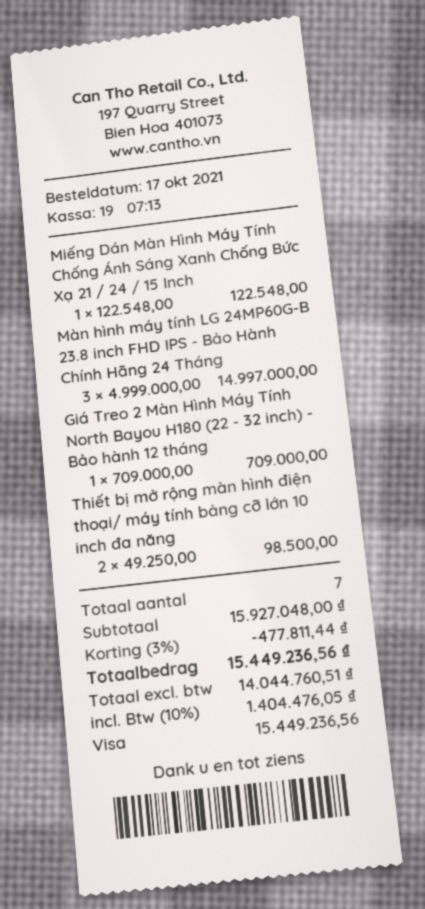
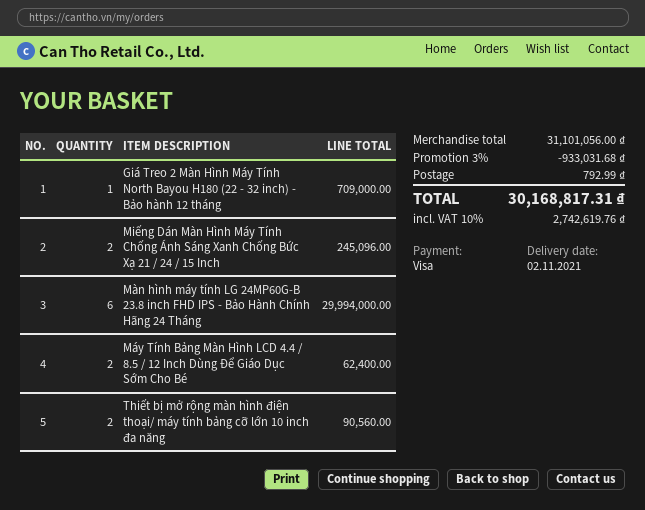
Miếng Dán Màn Hình Máy Tính Chống Ánh Sáng Xanh Chống Bức Xạ 21 / 24 / 15 Inch: 1 for 122548.00 -> 2 for 245096.00
Màn hình máy tính LG 24MP60G-B 23.8 inch FHD IPS - Bảo Hành Chính Hãng 24 Tháng: 3 for 14997000.00 -> 6 for 29994000.00
Thiết bị mở rộng màn hình điện thoại/ máy tính bảng cỡ lớn 10 inch đa năng: 2 for 98500.00 -> 2 for 90560.00
Máy Tính Bảng Màn Hình LCD 4.4 / 8.5 / 12 Inch Dùng Để Giáo Dục Sớm Cho Bé: none -> 2 for 62400.00
subtotal: 15927048.00 -> 31101056.00
discount: 3% = 477811.44 -> 3% = 933031.68
shipping: none -> 792.99
tax: 10% = 1404476.05 -> 10% = 2742619.76
total: 15449236.56 -> 30168817.31

